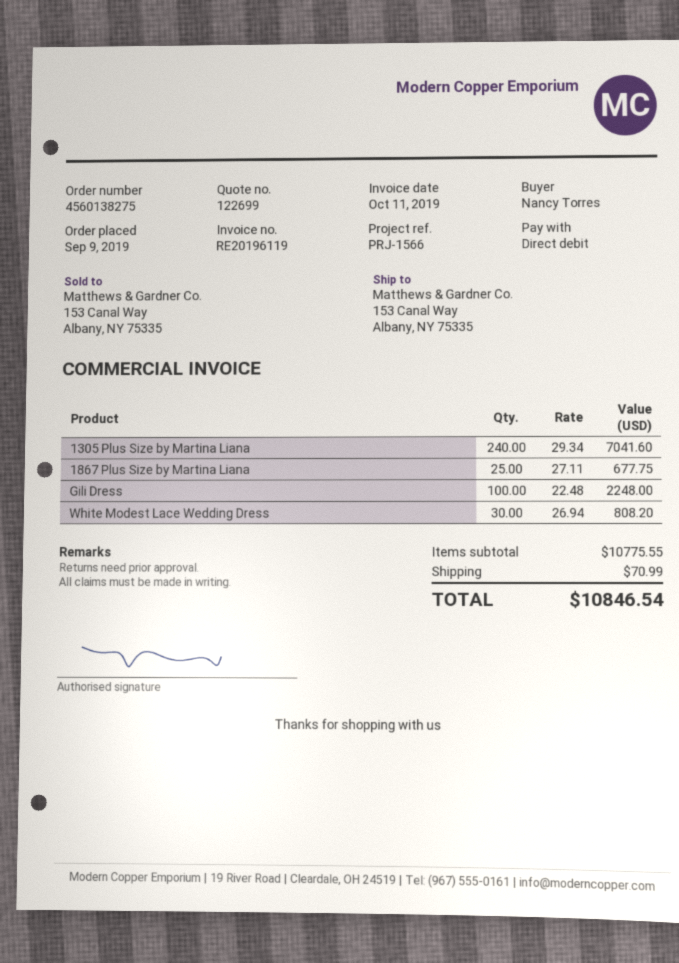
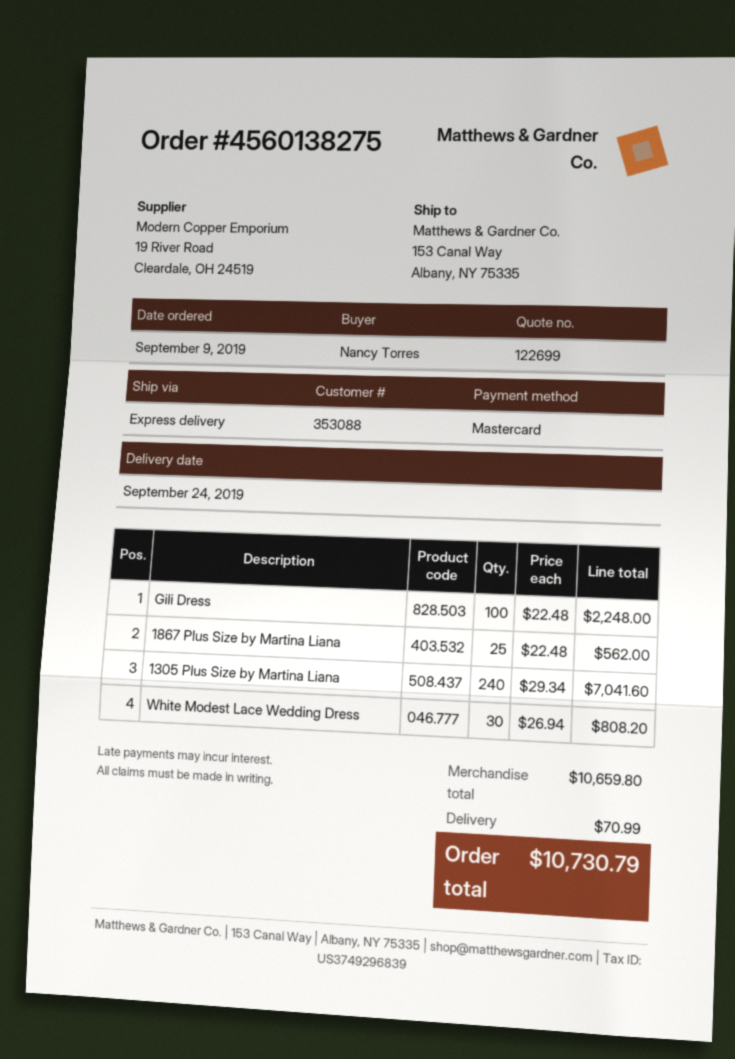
payment method: direct debit -> Mastercard
1867 Plus Size by Martina Liana: 25 x 27.11 = 677.75 -> 25 x 22.48 = 562.00
subtotal: 10775.55 -> 10659.80
total: 10846.54 -> 10730.79

